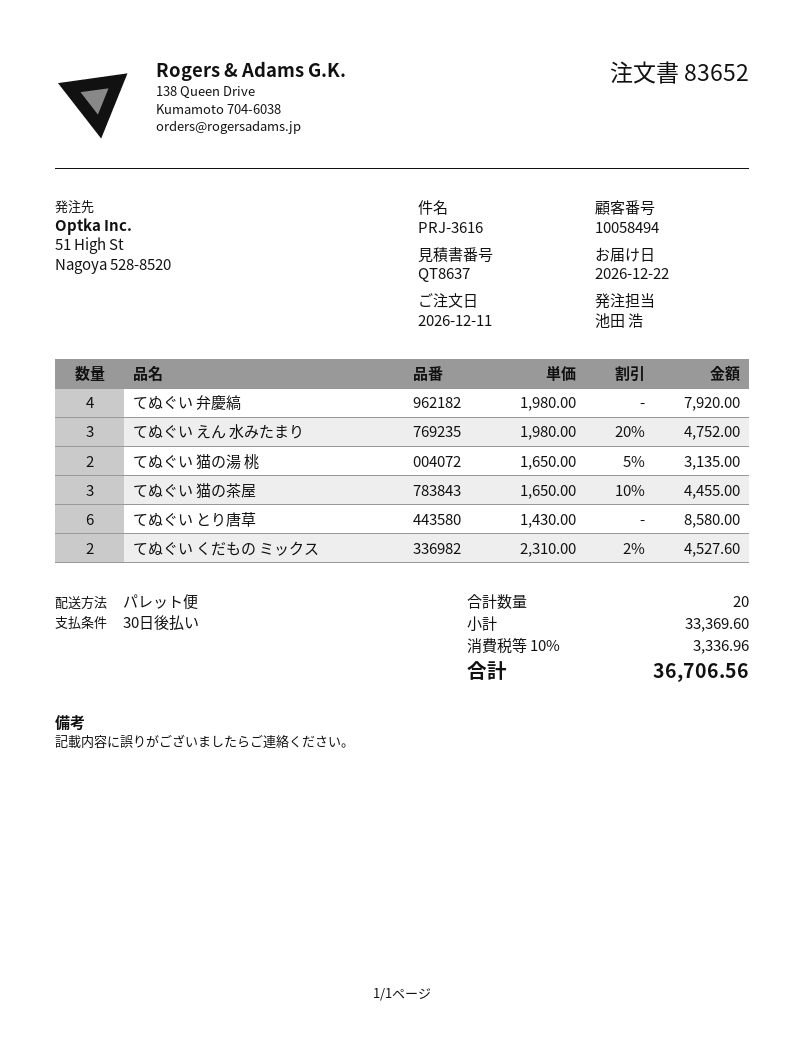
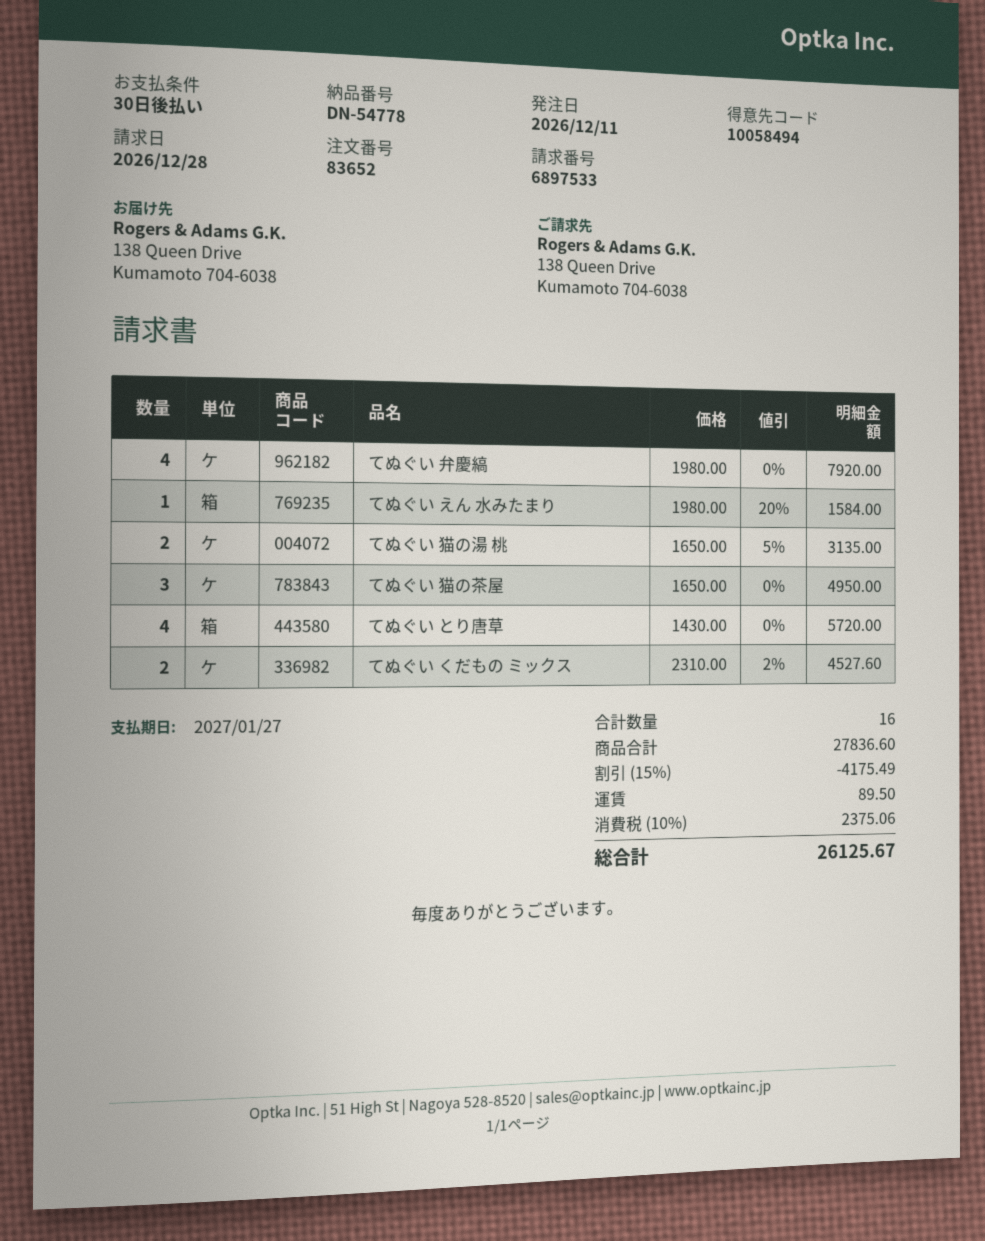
てぬぐい えん 水みたまり: 3 x 1980.00 - 20% = 4752.00 -> 1 x 1980.00 - 20% = 1584.00
てぬぐい 猫の茶屋: 3 x 1650.00 - 10% = 4455.00 -> 3 x 1650.00 = 4950.00
てぬぐい とり唐草: 6 x 1430.00 = 8580.00 -> 4 x 1430.00 = 5720.00
total quantity: 20 -> 16
subtotal: 33369.60 -> 27836.60
discount: none -> 15% = 4175.49
shipping: none -> 89.50
tax: 10% = 3336.96 -> 10% = 2375.06
total: 36706.56 -> 26125.67

